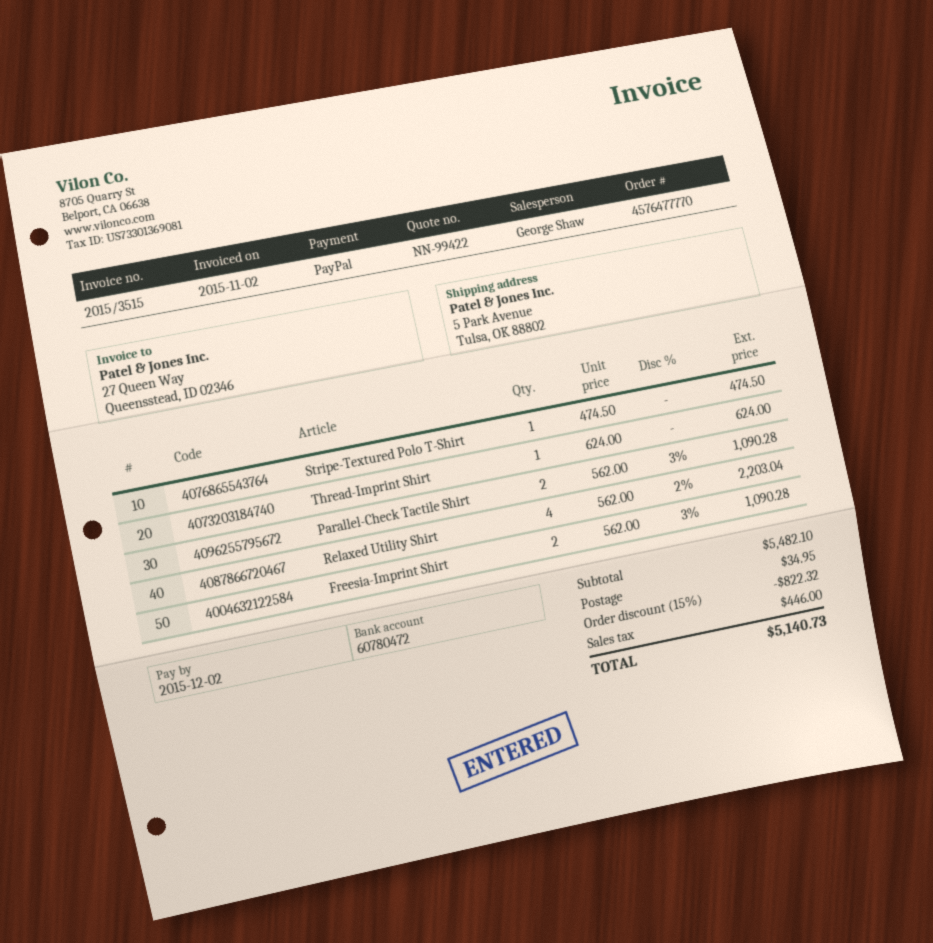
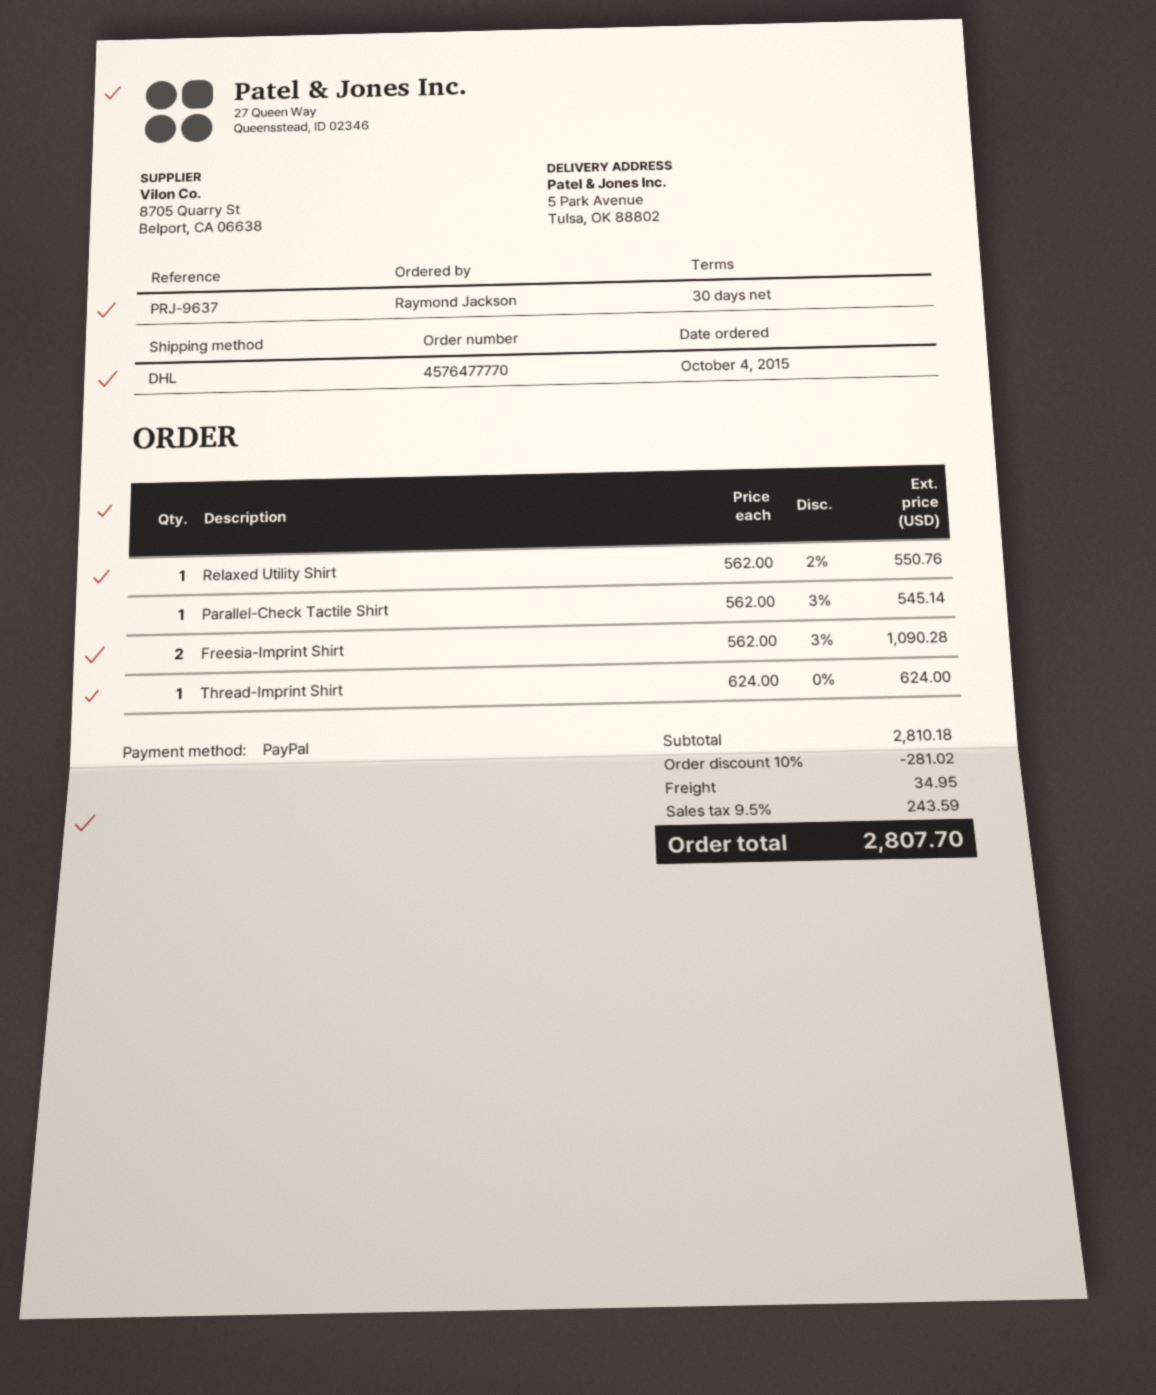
Stripe-Textured Polo T-Shirt: 1 x 474.50 = 474.50 -> none
Parallel-Check Tactile Shirt: 2 x 562.00 - 3% = 1090.28 -> 1 x 562.00 - 3% = 545.14
Relaxed Utility Shirt: 4 x 562.00 - 2% = 2203.04 -> 1 x 562.00 - 2% = 550.76
subtotal: 5482.10 -> 2810.18
discount: 15% = 822.32 -> 10% = 281.02
tax: 446.00 -> 243.59
total: 5140.73 -> 2807.70

